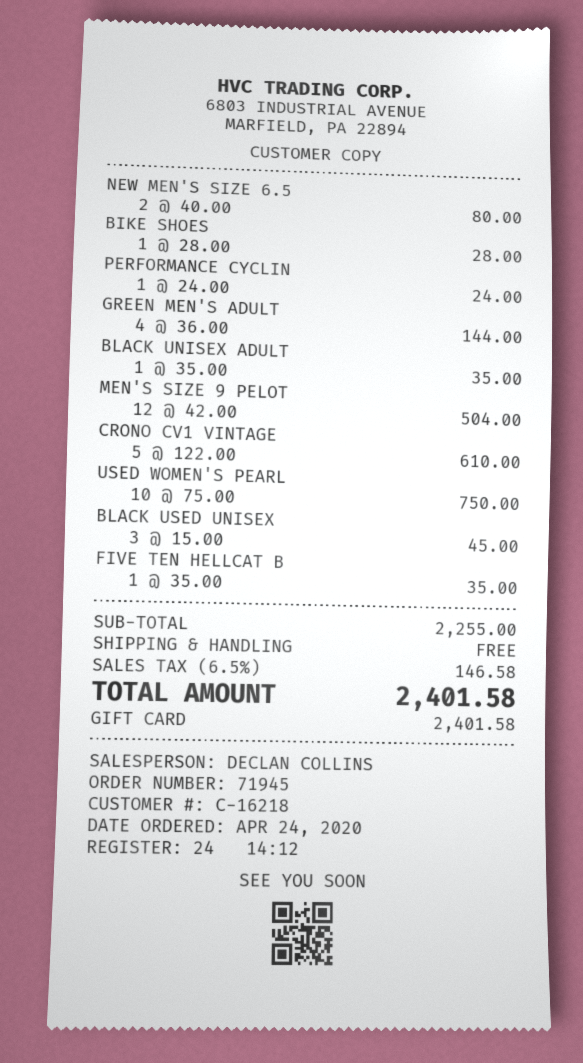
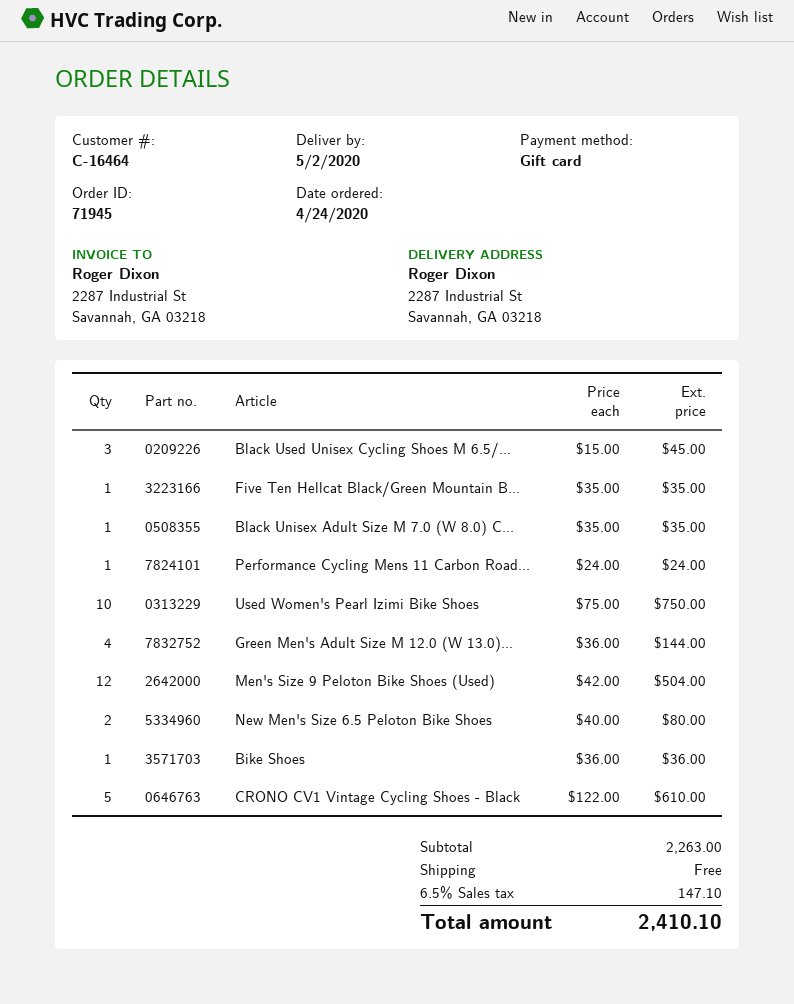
customer number: C-16218 -> C-16464
BIKE SHOES: 1 x 28.00 = 28.00 -> 1 x 36.00 = 36.00
subtotal: 2255.00 -> 2263.00
tax: 6.5% = 146.58 -> 6.5% = 147.10
total: 2401.58 -> 2410.10

